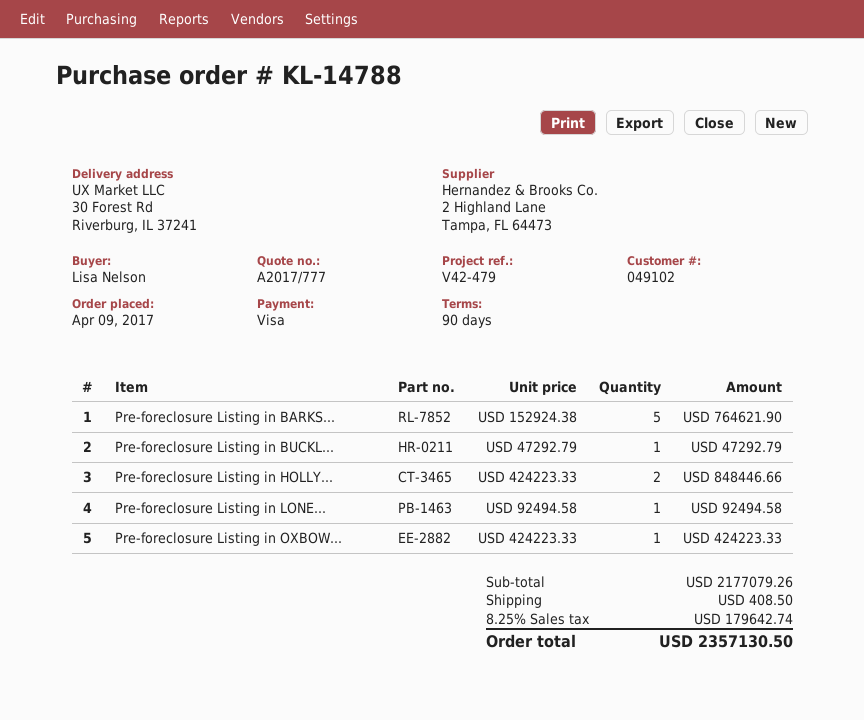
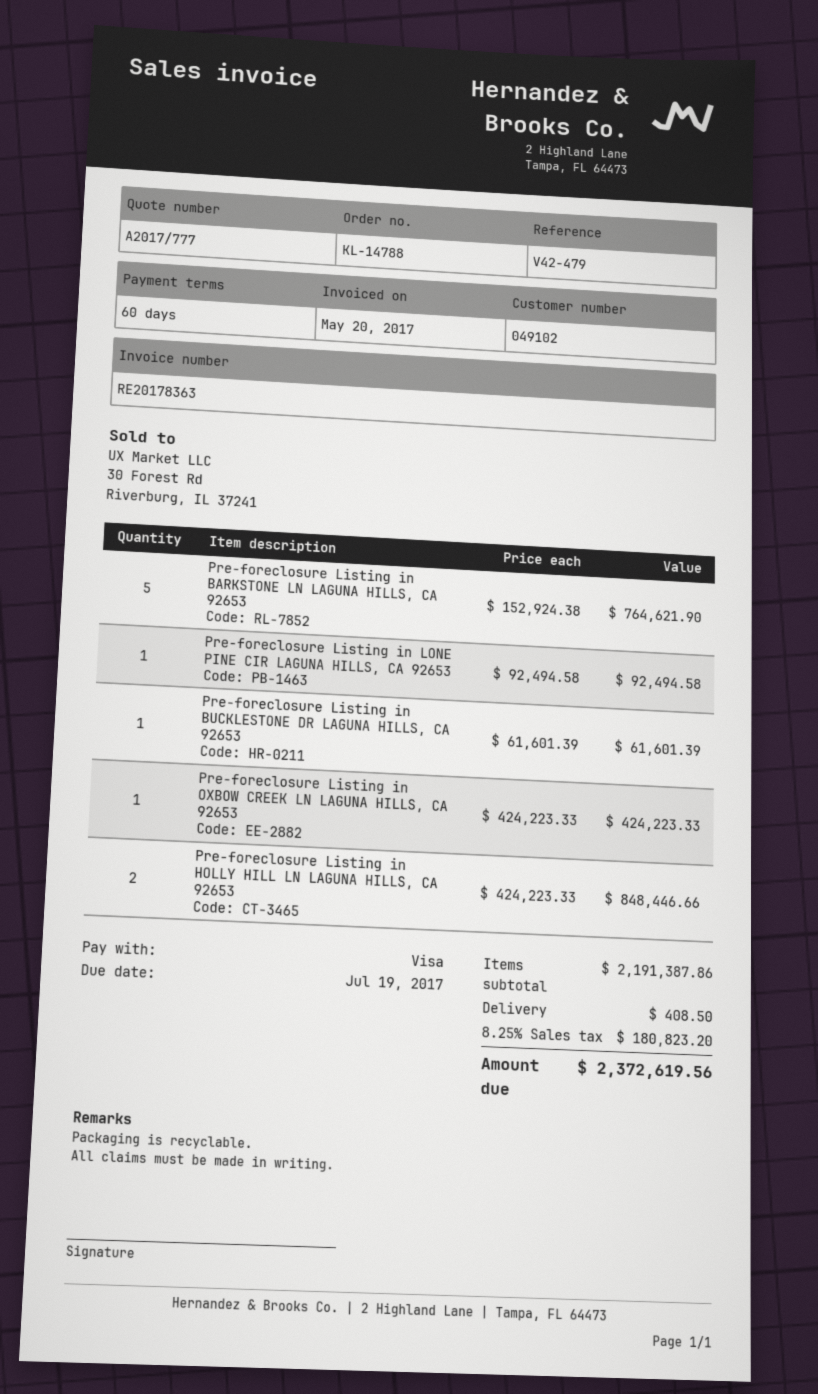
payment terms: 90 days -> 60 days
Pre-foreclosure Listing in BUCKL...: 1 x 47292.79 = 47292.79 -> 1 x 61601.39 = 61601.39
subtotal: 2177079.26 -> 2191387.86
tax: 8.25% = 179642.74 -> 8.25% = 180823.20
total: 2357130.50 -> 2372619.56

